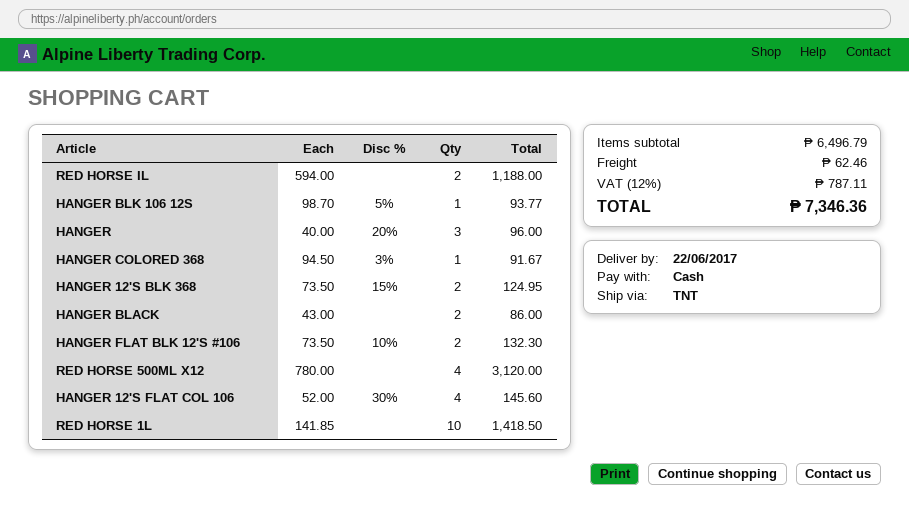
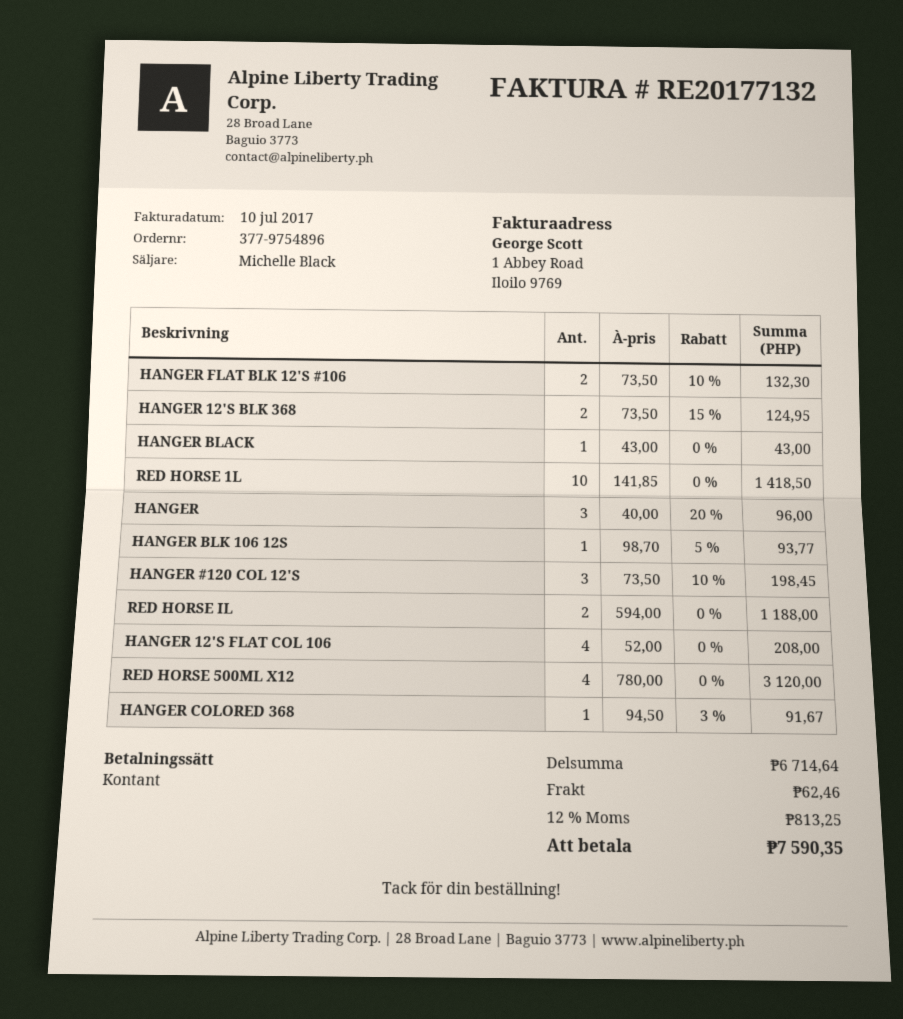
HANGER BLACK: 2 x 43.00 = 86.00 -> 1 x 43.00 = 43.00
HANGER 12'S FLAT COL 106: 4 x 52.00 - 30% = 145.60 -> 4 x 52.00 = 208.00
HANGER #120 COL 12'S: none -> 3 x 73.50 - 10% = 198.45
subtotal: 6496.79 -> 6714.64
tax: 12% = 787.11 -> 12% = 813.25
total: 7346.36 -> 7590.35

